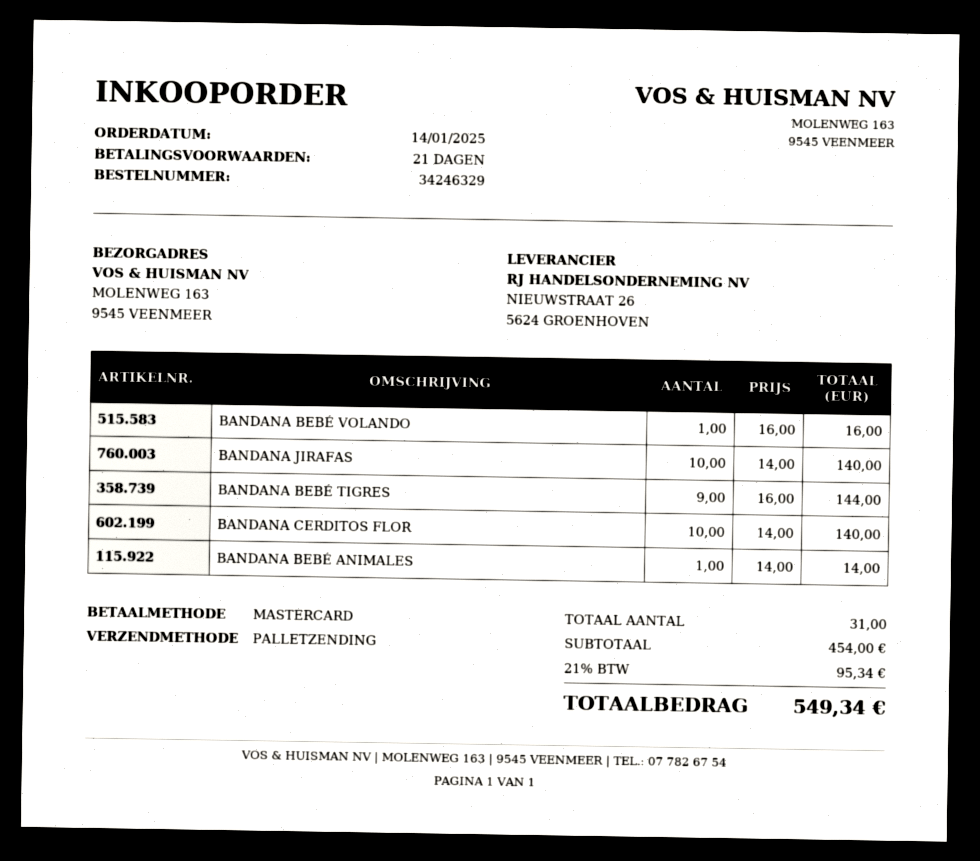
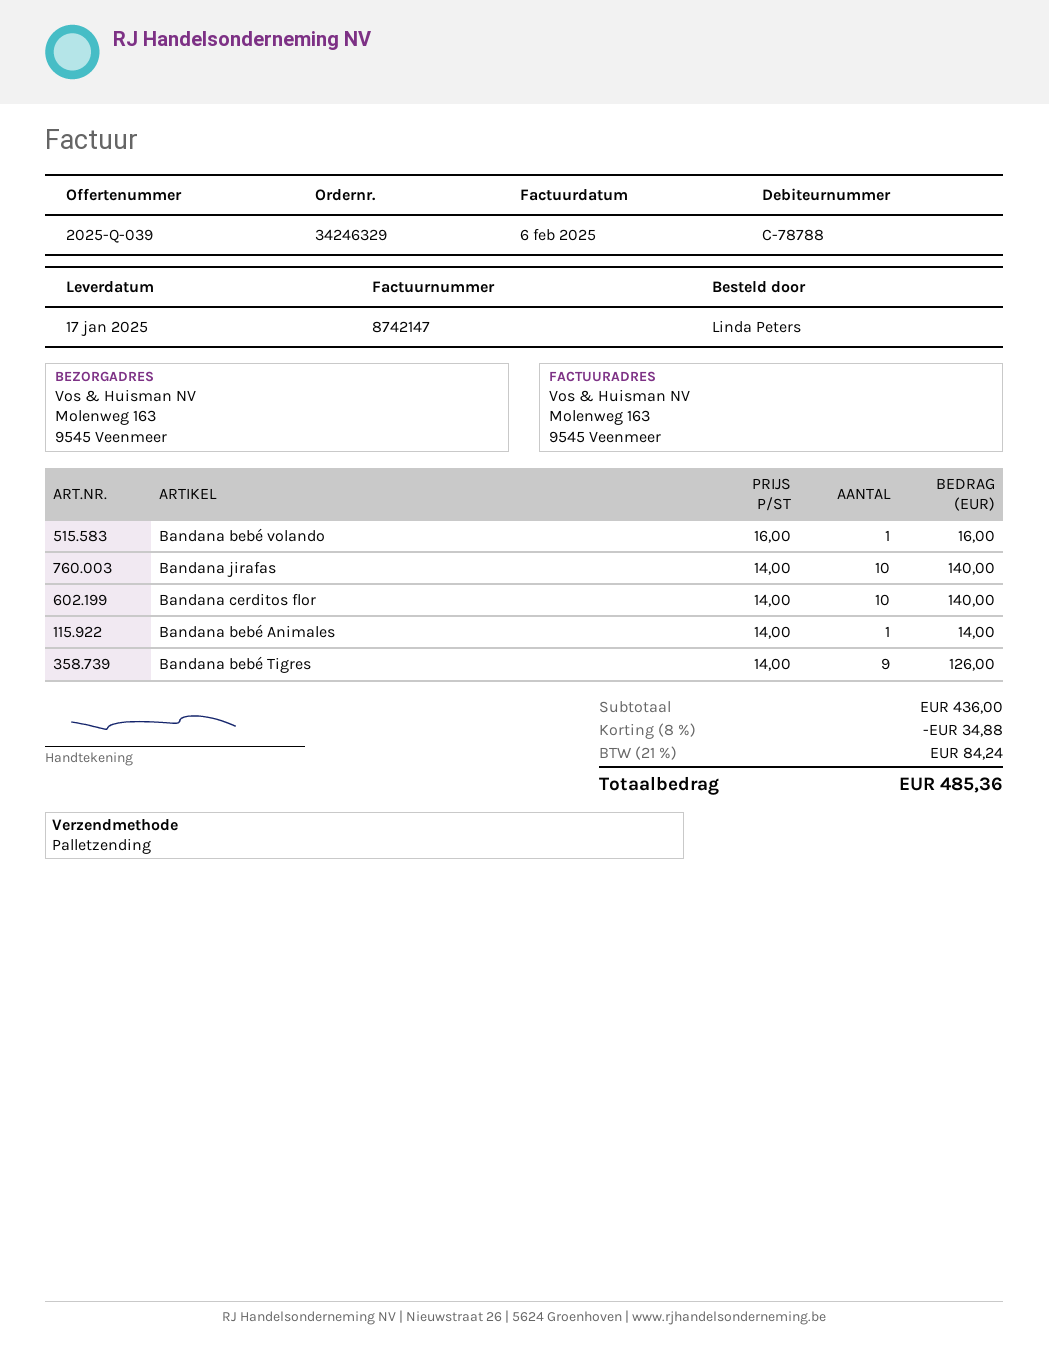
BANDANA BEBÉ TIGRES: 9 x 16.00 = 144.00 -> 9 x 14.00 = 126.00
subtotal: 454.00 -> 436.00
discount: none -> 8% = 34.88
tax: 21% = 95.34 -> 21% = 84.24
total: 549.34 -> 485.36

